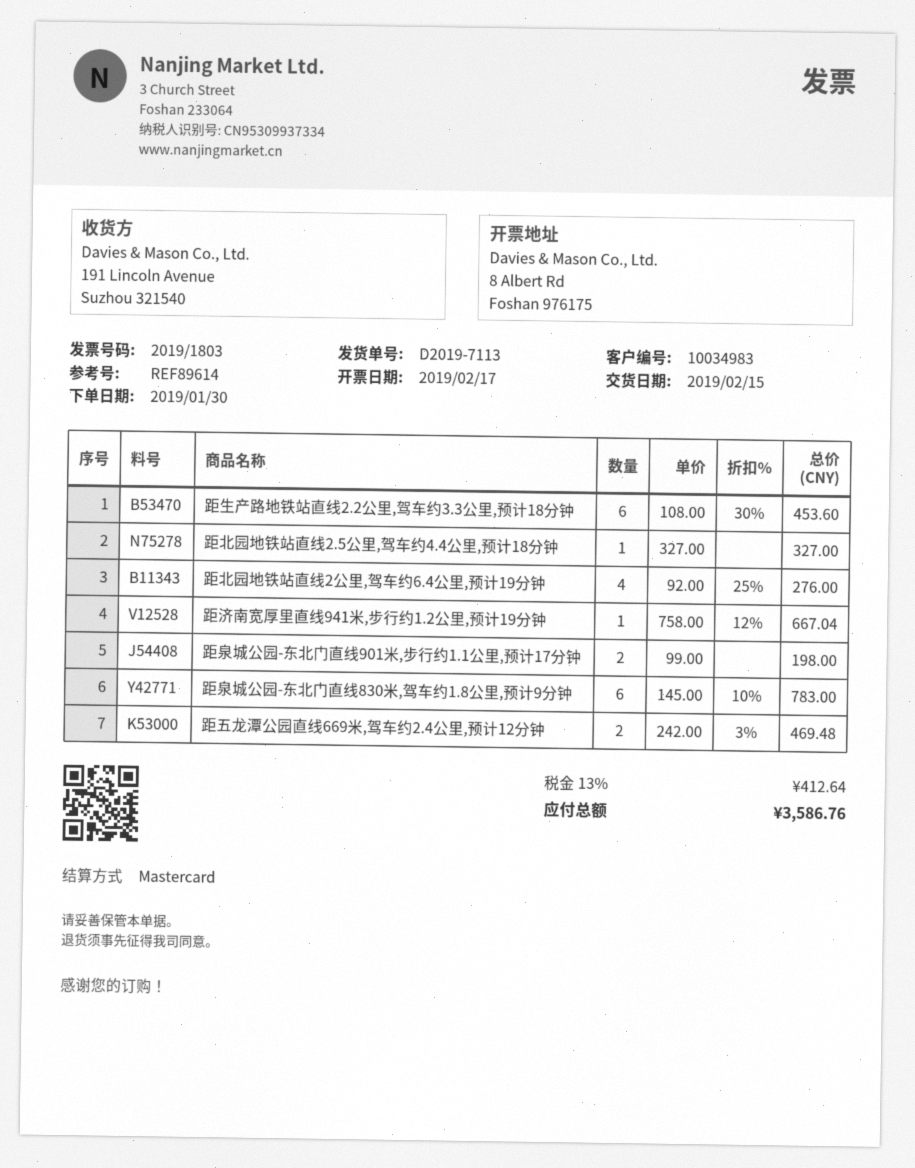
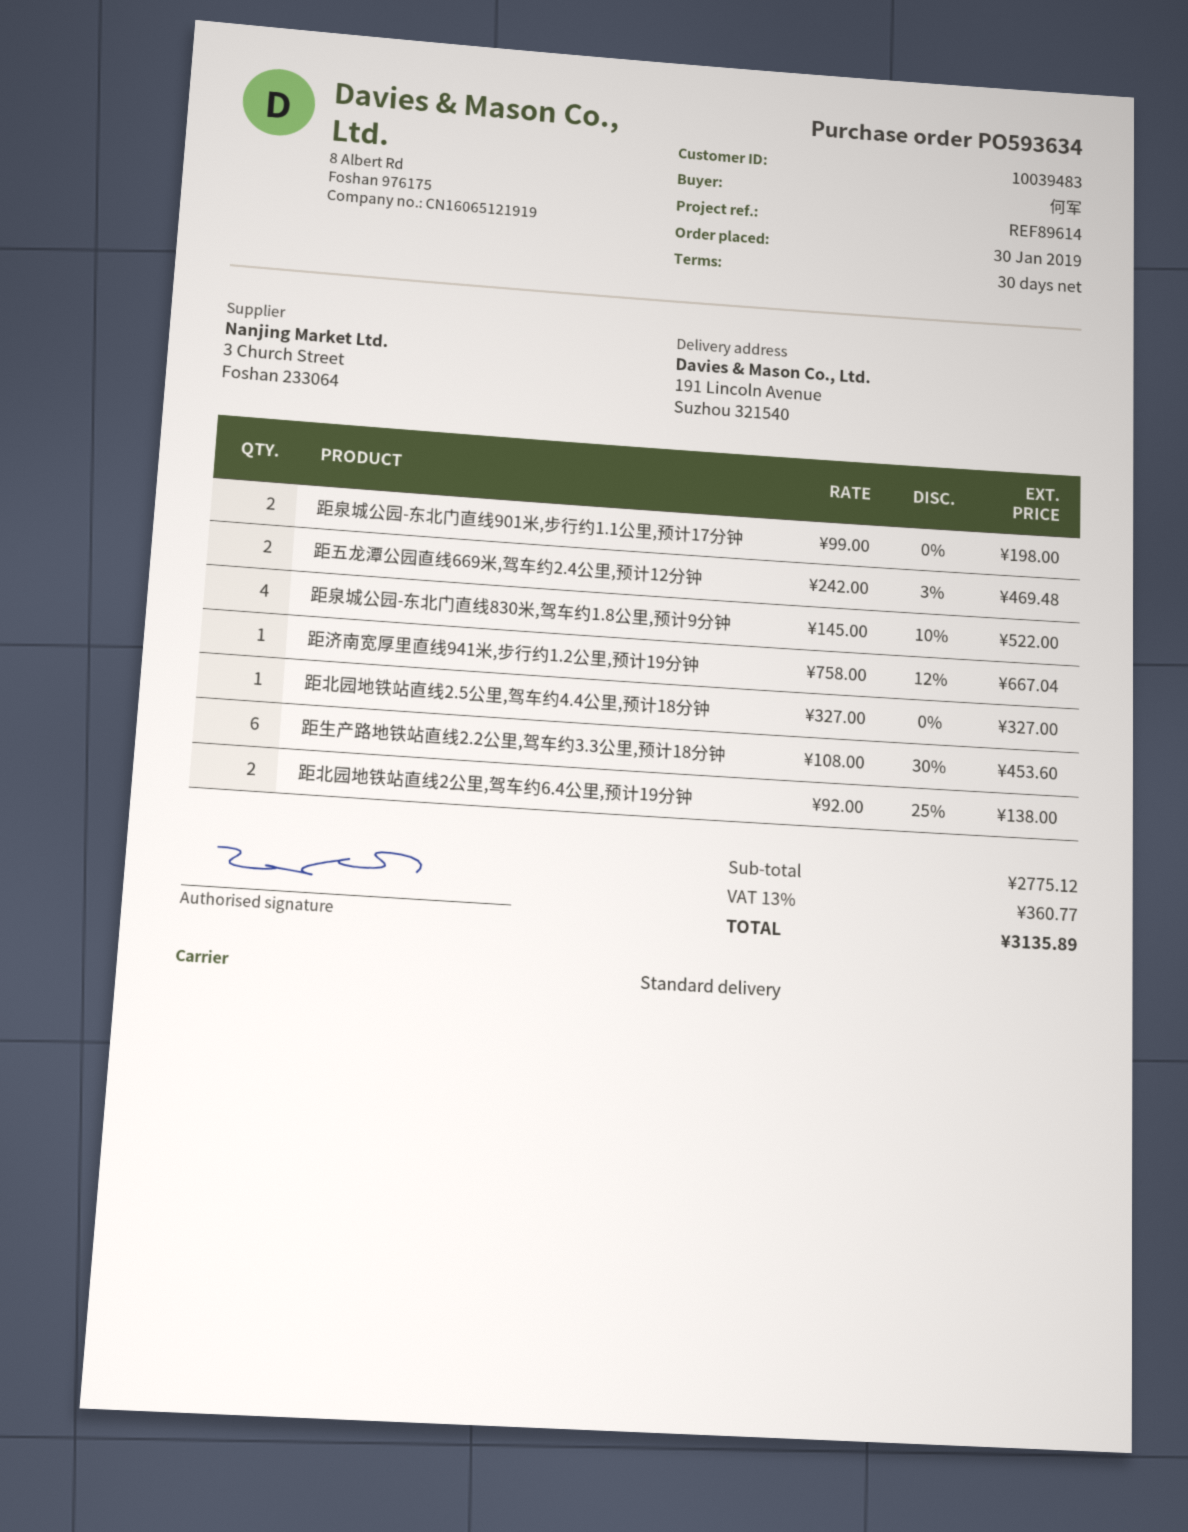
customer number: 10034983 -> 10039483
距北园地铁站直线2公里,驾车约6.4公里,预计19分钟: 4 x 92.00 - 25% = 276.00 -> 2 x 92.00 - 25% = 138.00
距泉城公园-东北门直线830米,驾车约1.8公里,预计9分钟: 6 x 145.00 - 10% = 783.00 -> 4 x 145.00 - 10% = 522.00
tax: 13% = 412.64 -> 13% = 360.77
total: 3586.76 -> 3135.89

